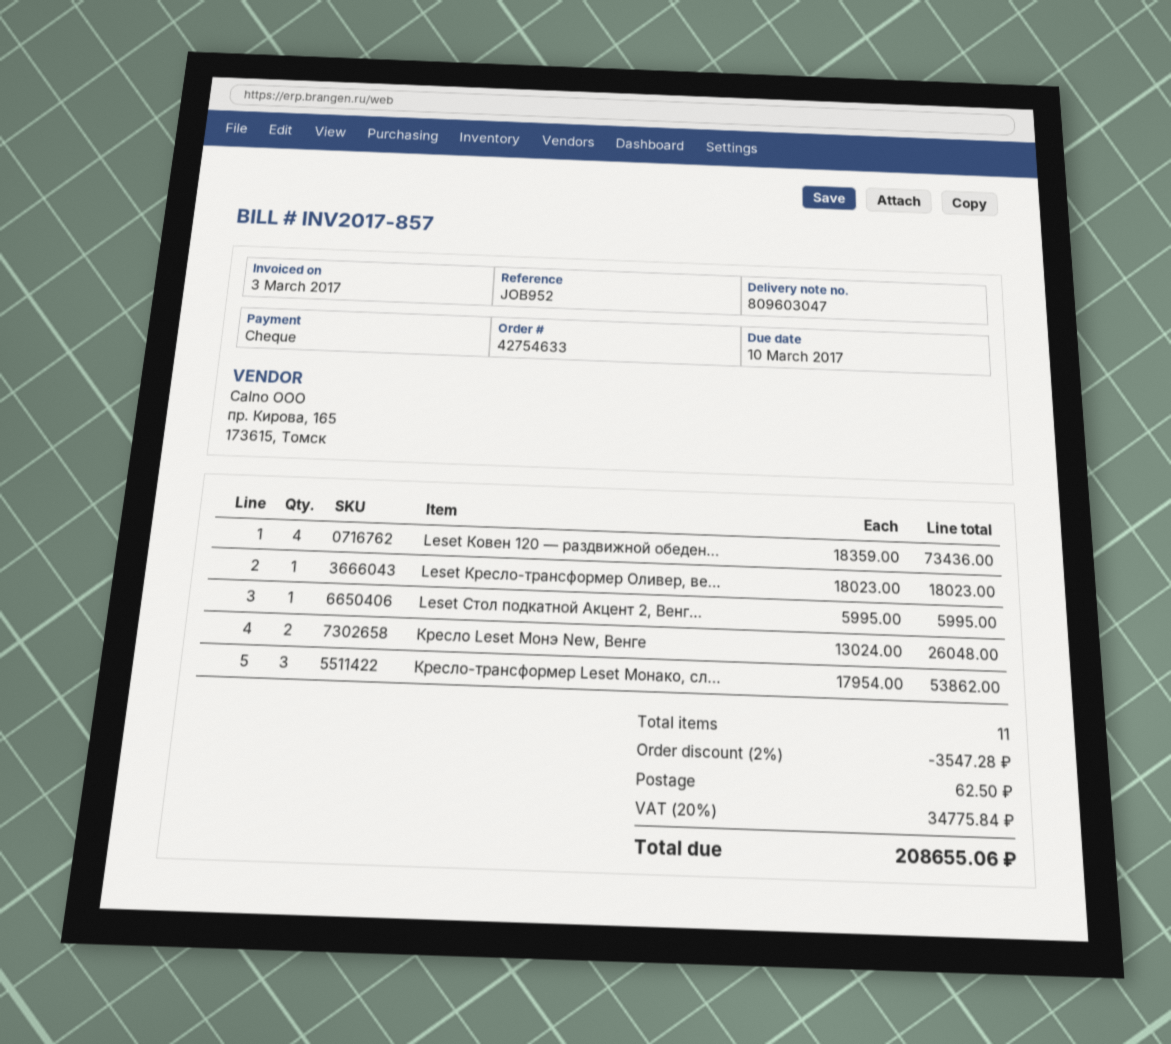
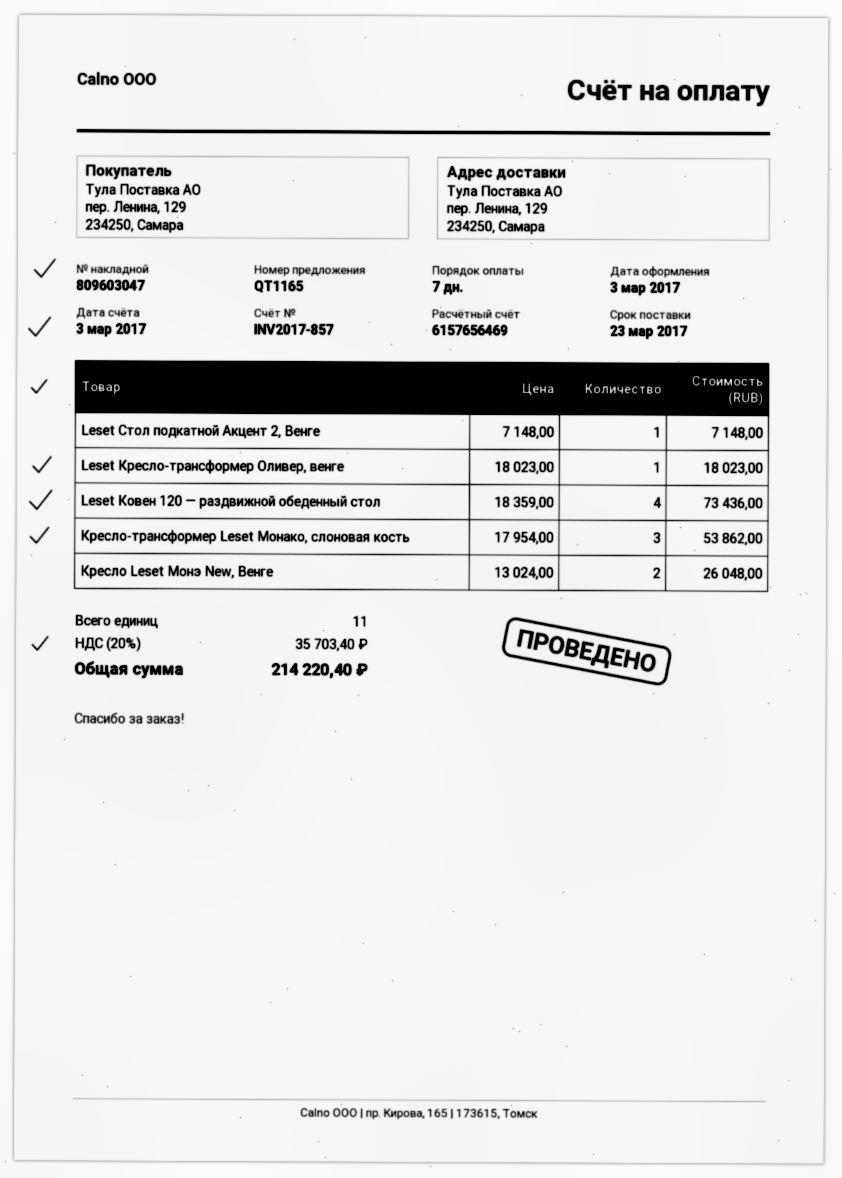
Leset Стол подкатной Акцент 2, Венг...: 1 x 5995.00 = 5995.00 -> 1 x 7148.00 = 7148.00
discount: 2% = 3547.28 -> none
shipping: 62.50 -> none
tax: 20% = 34775.84 -> 20% = 35703.40
total: 208655.06 -> 214220.40

